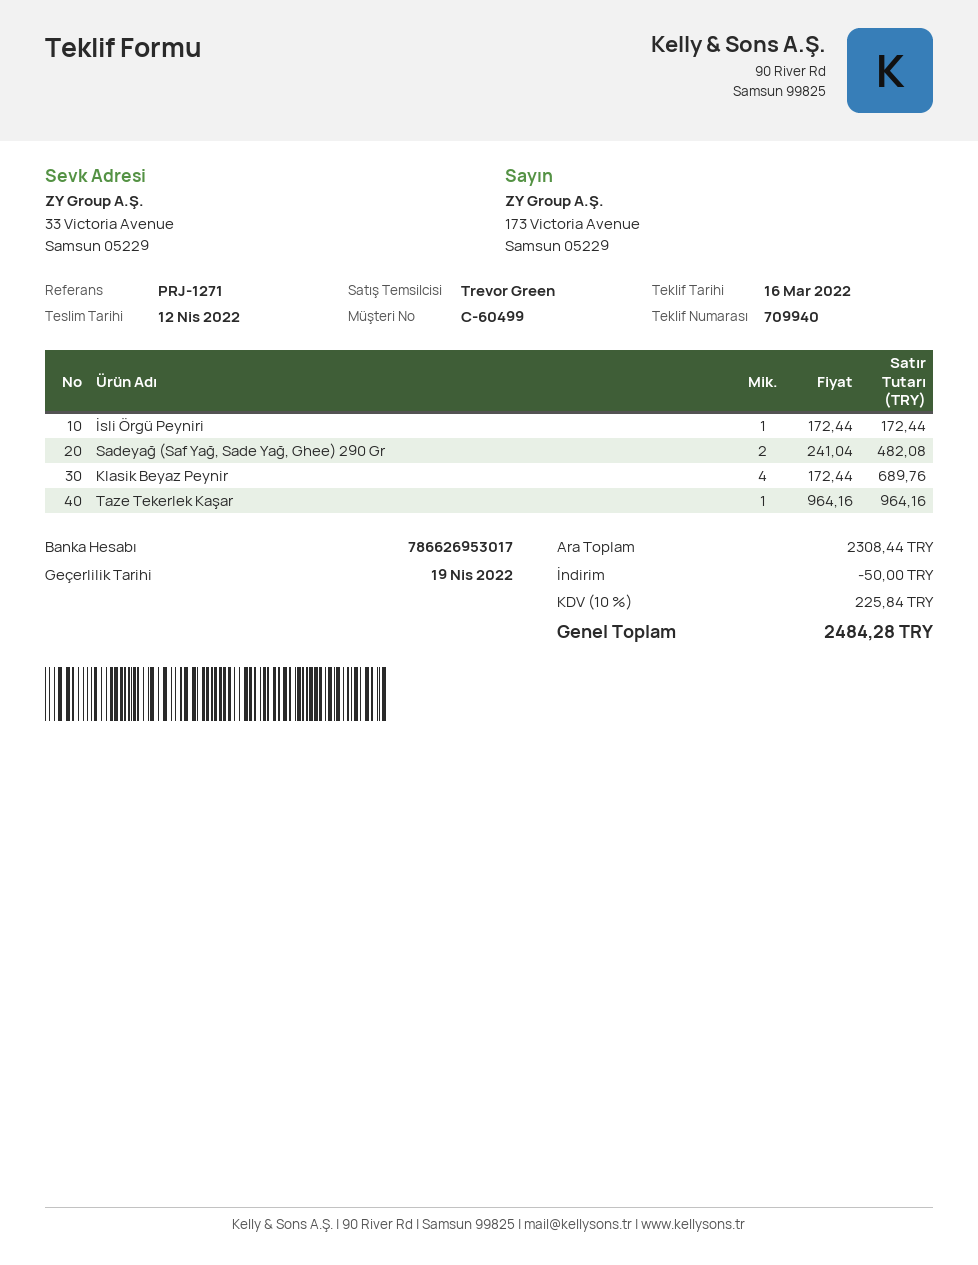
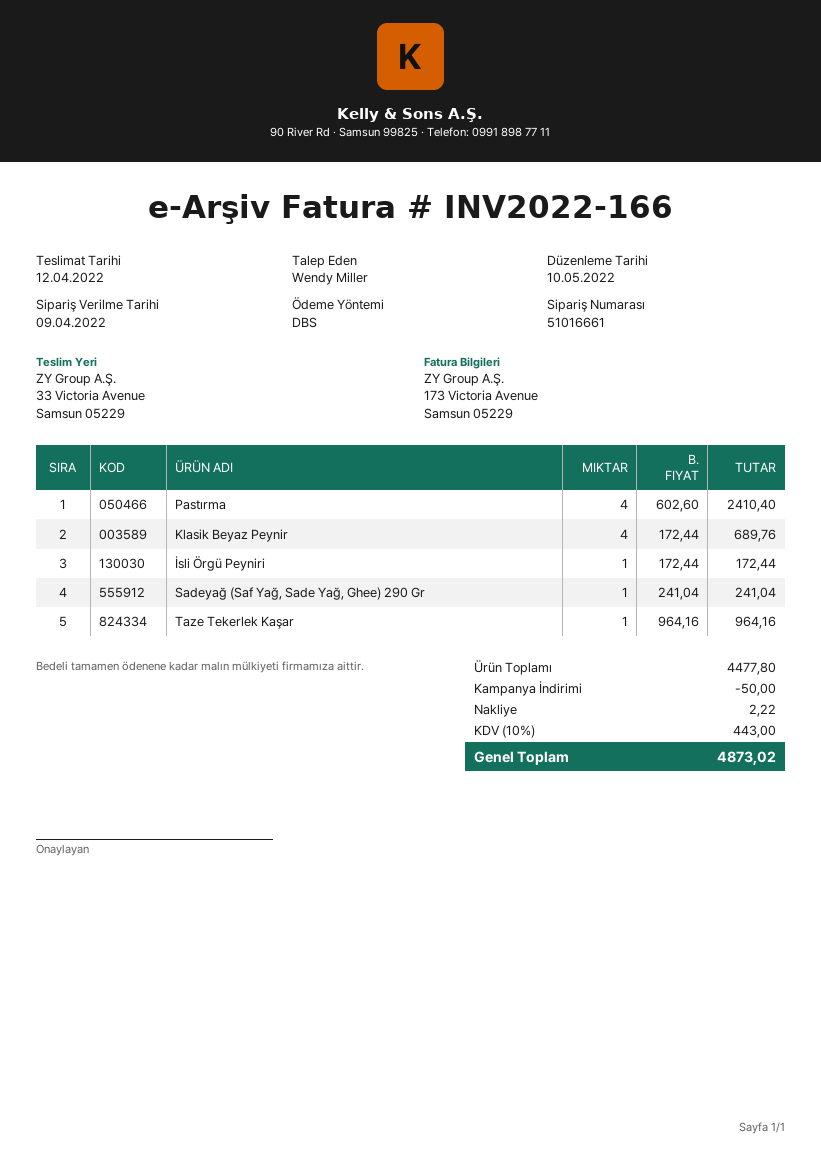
Sadeyağ (Saf Yağ, Sade Yağ, Ghee) 290 Gr: 2 x 241.04 = 482.08 -> 1 x 241.04 = 241.04
Pastırma: none -> 4 x 602.60 = 2410.40
subtotal: 2308.44 -> 4477.80
shipping: none -> 2.22
tax: 10% = 225.84 -> 10% = 443.00
total: 2484.28 -> 4873.02

